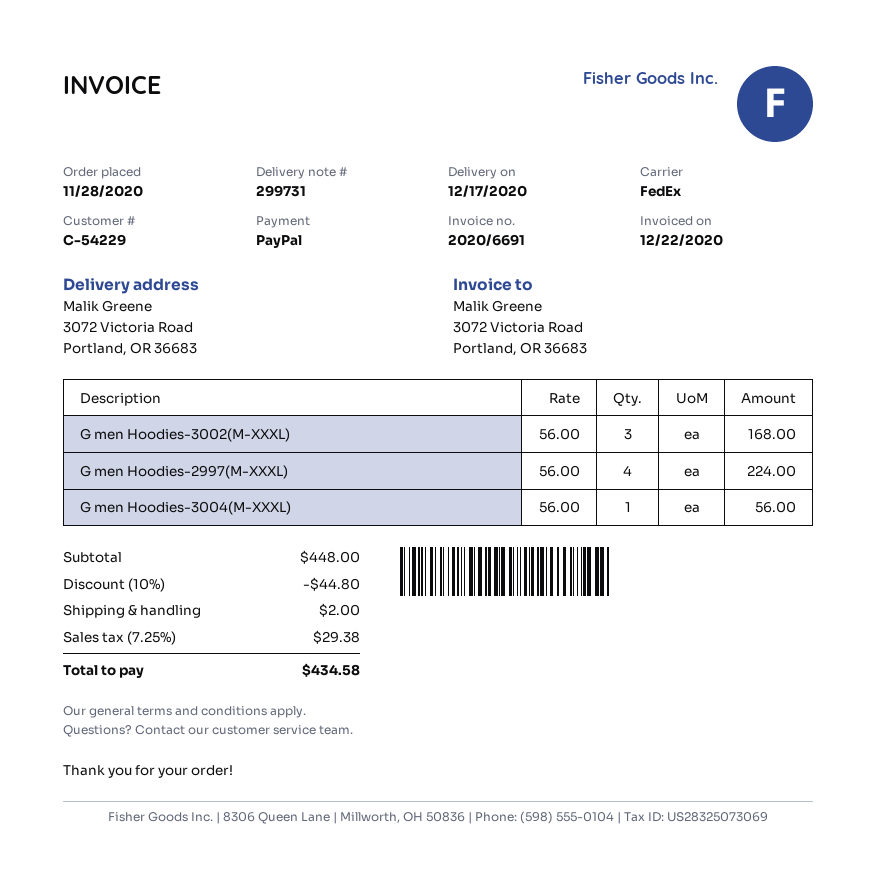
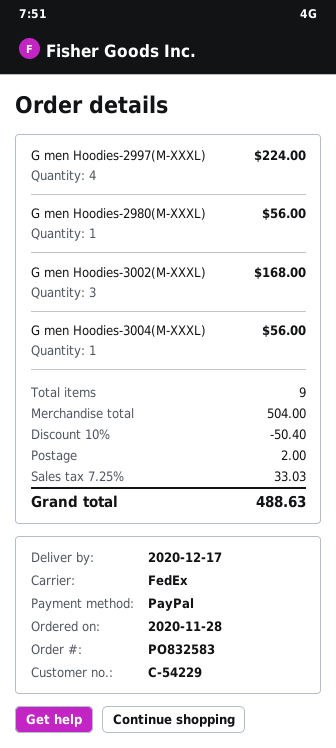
G men Hoodies-2980(M-XXXL): none -> 1 for 56.00
subtotal: 448.00 -> 504.00
discount: 10% = 44.80 -> 10% = 50.40
tax: 7.25% = 29.38 -> 7.25% = 33.03
total: 434.58 -> 488.63

